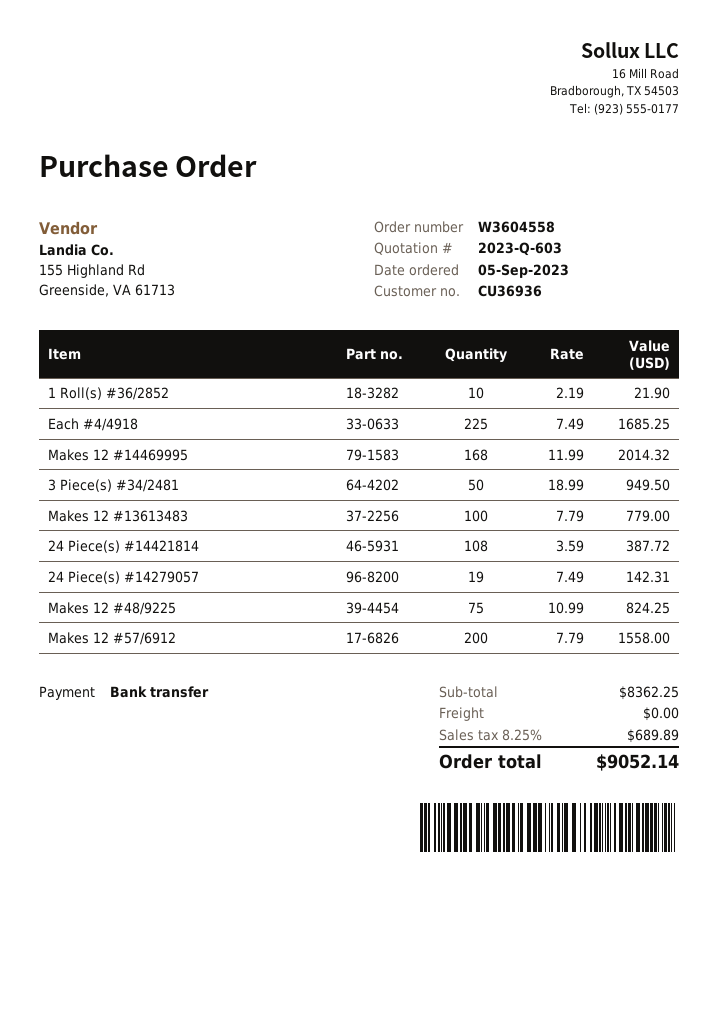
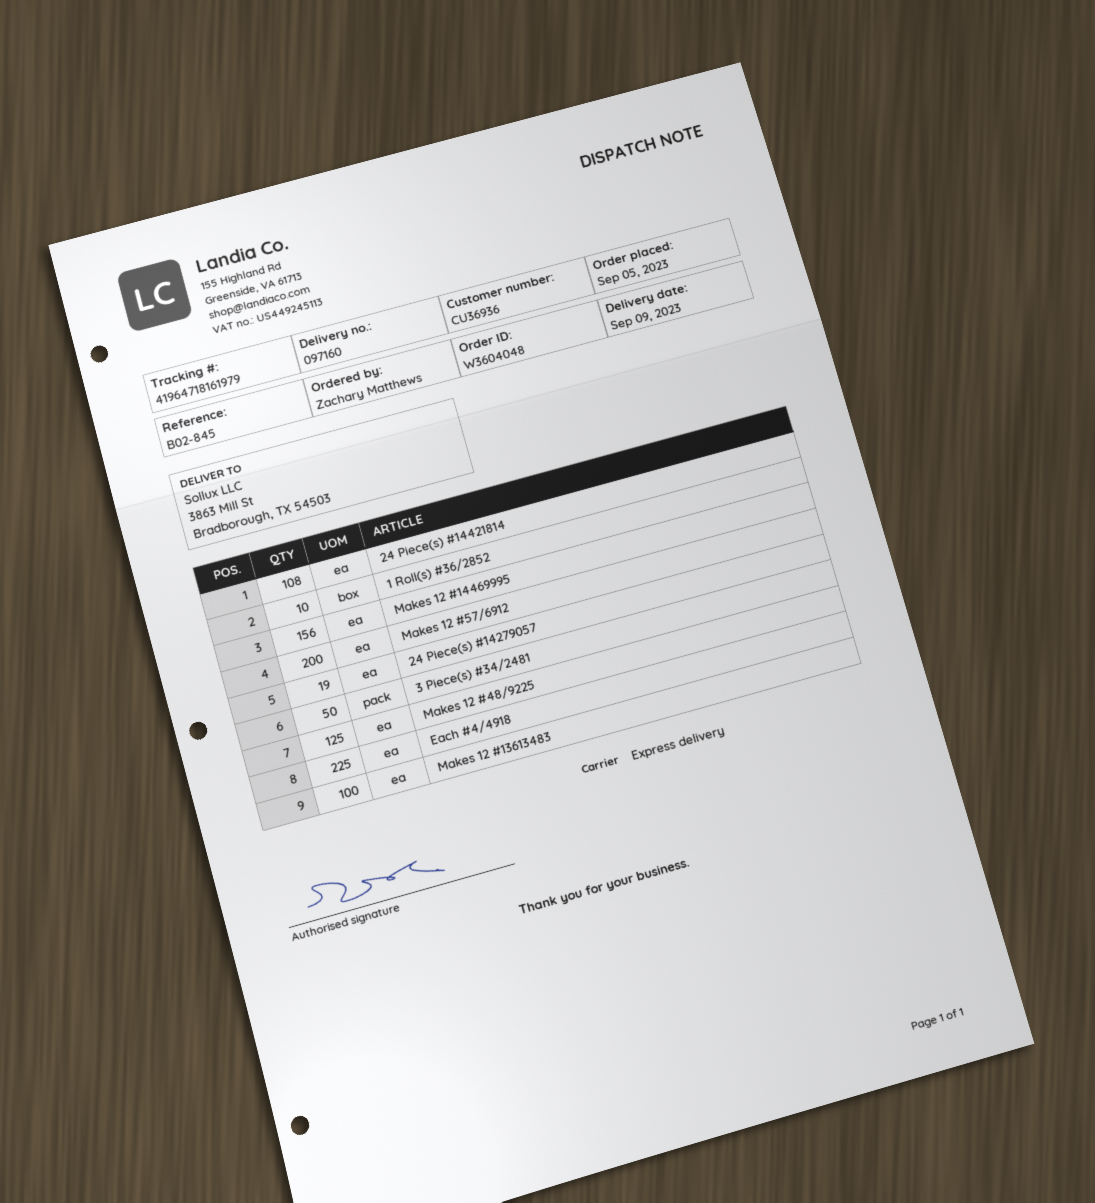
order number: W3604558 -> W3604048
Makes 12 #14469995: 168 -> 156
Makes 12 #48/9225: 75 -> 125

